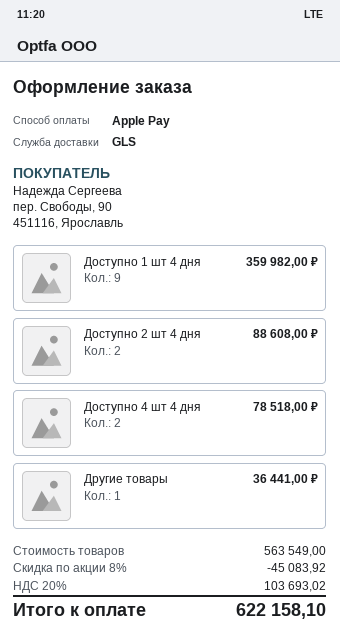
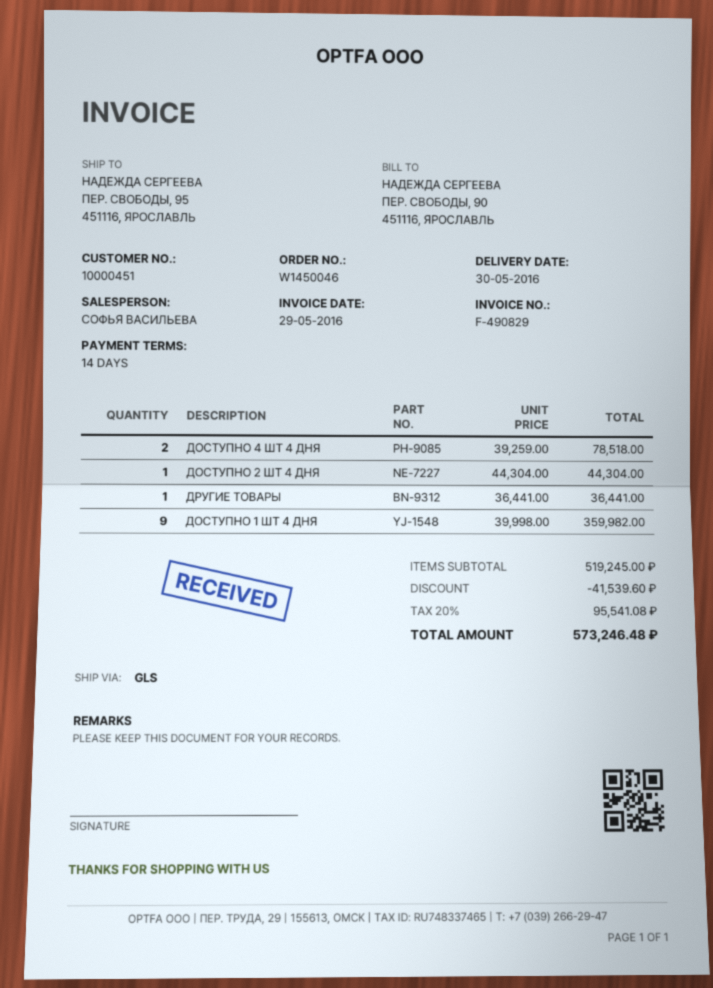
Доступно 2 шт 4 дня: 2 for 88608.00 -> 1 for 44304.00
subtotal: 563549.00 -> 519245.00
discount: 45083.92 -> 41539.60
tax: 20% = 103693.02 -> 20% = 95541.08
total: 622158.10 -> 573246.48

